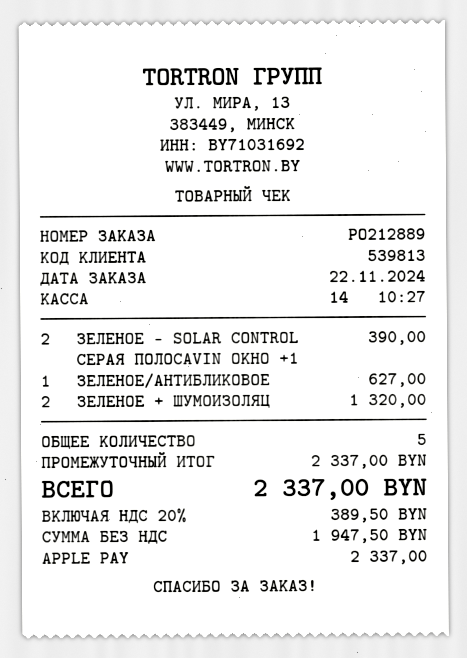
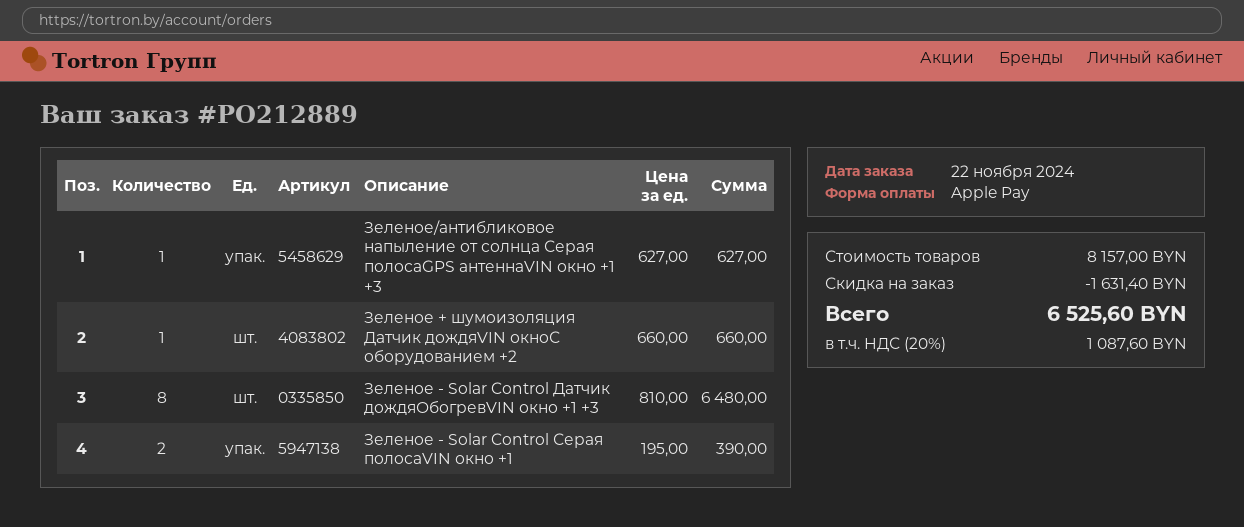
ЗЕЛЕНОЕ + ШУМОИЗОЛЯЦ: 2 for 1320.00 -> 1 for 660.00
Зеленое - Solar Control Датчик дождяОбогревVIN окно +1 +3: none -> 8 for 6480.00
subtotal: 2337.00 -> 8157.00
discount: none -> 1631.40
tax: 20% = 389.50 -> 20% = 1087.60
total: 2337.00 -> 6525.60

